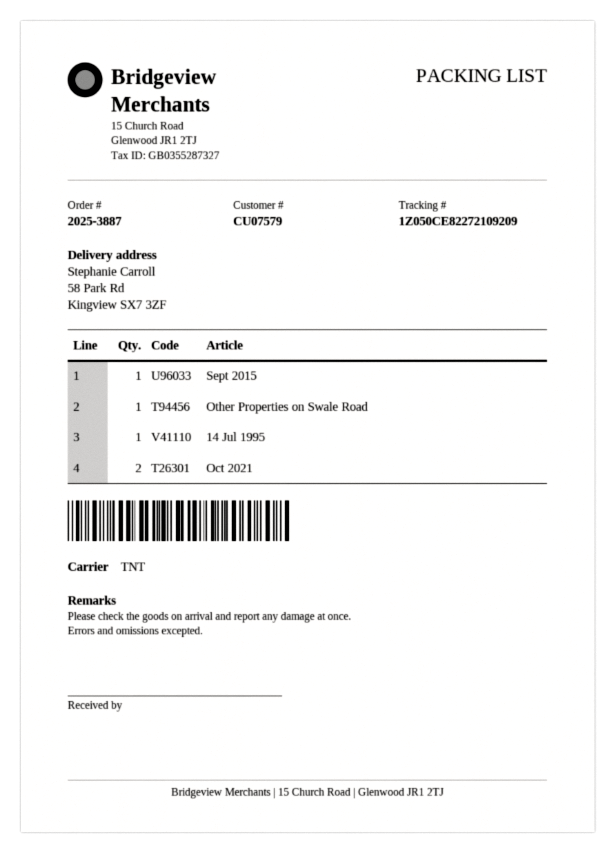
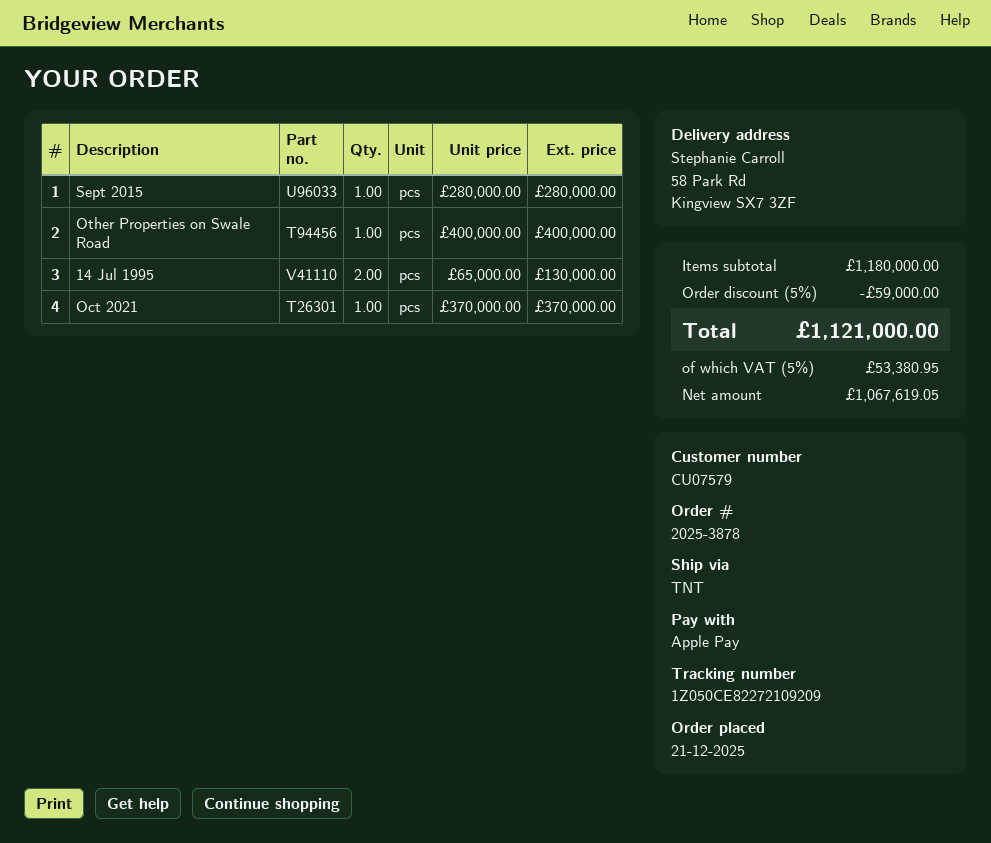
order number: 2025-3887 -> 2025-3878
14 Jul 1995: 1 -> 2
Oct 2021: 2 -> 1

